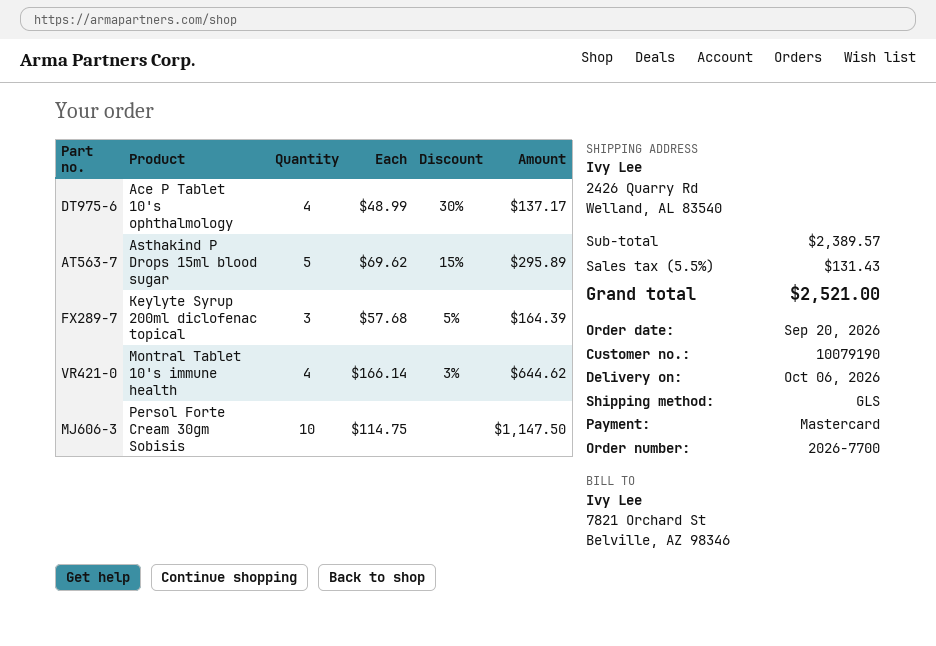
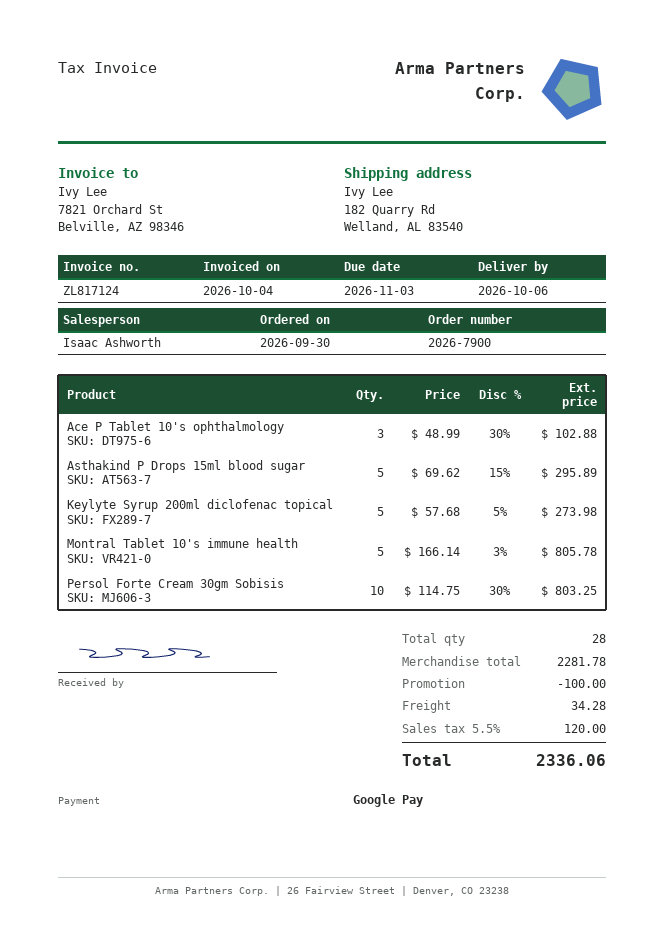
order number: 2026-7700 -> 2026-7900
order date: 2026-09-20 -> 2026-09-30
payment method: Mastercard -> Google Pay
ship to: 2426 Quarry Rd, Welland, AL 83540 -> 182 Quarry Rd, Welland, AL 83540
Ace P Tablet 10's ophthalmology: 4 x 48.99 - 30% = 137.17 -> 3 x 48.99 - 30% = 102.88
Keylyte Syrup 200ml diclofenac topical: 3 x 57.68 - 5% = 164.39 -> 5 x 57.68 - 5% = 273.98
Montral Tablet 10's immune health: 4 x 166.14 - 3% = 644.62 -> 5 x 166.14 - 3% = 805.78
Persol Forte Cream 30gm Sobisis: 10 x 114.75 = 1147.50 -> 10 x 114.75 - 30% = 803.25
subtotal: 2389.57 -> 2281.78
discount: none -> 100.00
shipping: none -> 34.28
tax: 5.5% = 131.43 -> 5.5% = 120.00
total: 2521.00 -> 2336.06

